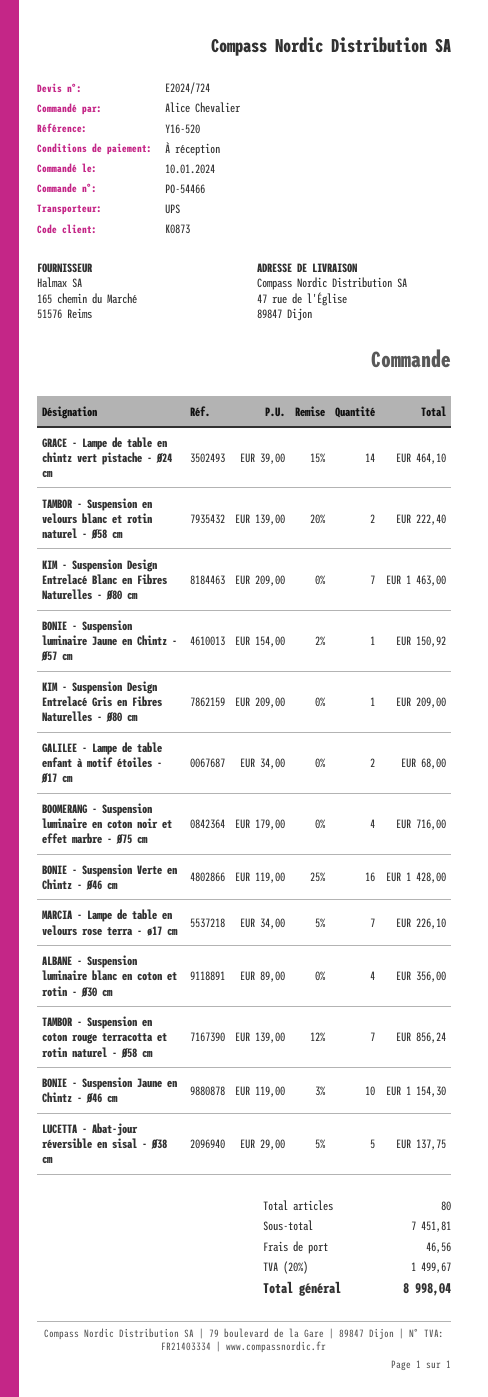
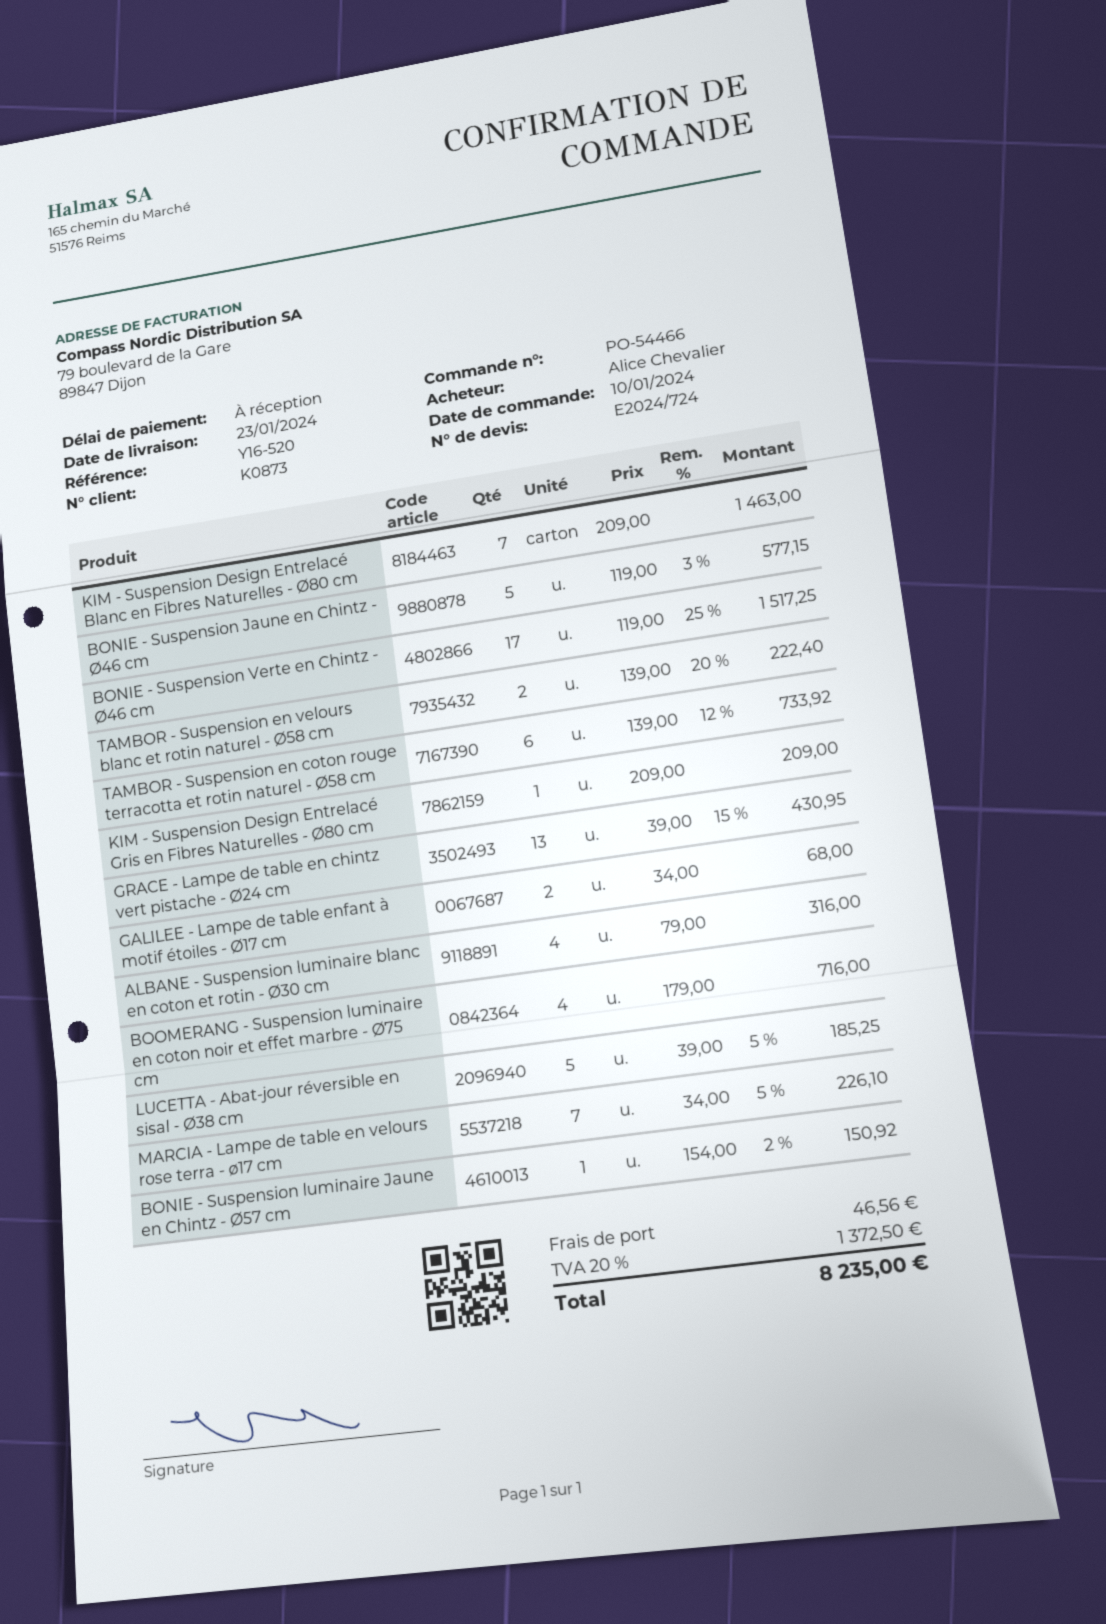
GRACE - Lampe de table en chintz vert pistache - Ø24 cm: 14 x 39.00 - 15% = 464.10 -> 13 x 39.00 - 15% = 430.95
BONIE - Suspension Verte en Chintz - Ø46 cm: 16 x 119.00 - 25% = 1428.00 -> 17 x 119.00 - 25% = 1517.25
ALBANE - Suspension luminaire blanc en coton et rotin - Ø30 cm: 4 x 89.00 = 356.00 -> 4 x 79.00 = 316.00
TAMBOR - Suspension en coton rouge terracotta et rotin naturel - Ø58 cm: 7 x 139.00 - 12% = 856.24 -> 6 x 139.00 - 12% = 733.92
BONIE - Suspension Jaune en Chintz - Ø46 cm: 10 x 119.00 - 3% = 1154.30 -> 5 x 119.00 - 3% = 577.15
LUCETTA - Abat-jour réversible en sisal - Ø38 cm: 5 x 29.00 - 5% = 137.75 -> 5 x 39.00 - 5% = 185.25
tax: 20% = 1499.67 -> 20% = 1372.50
total: 8998.04 -> 8235.00

